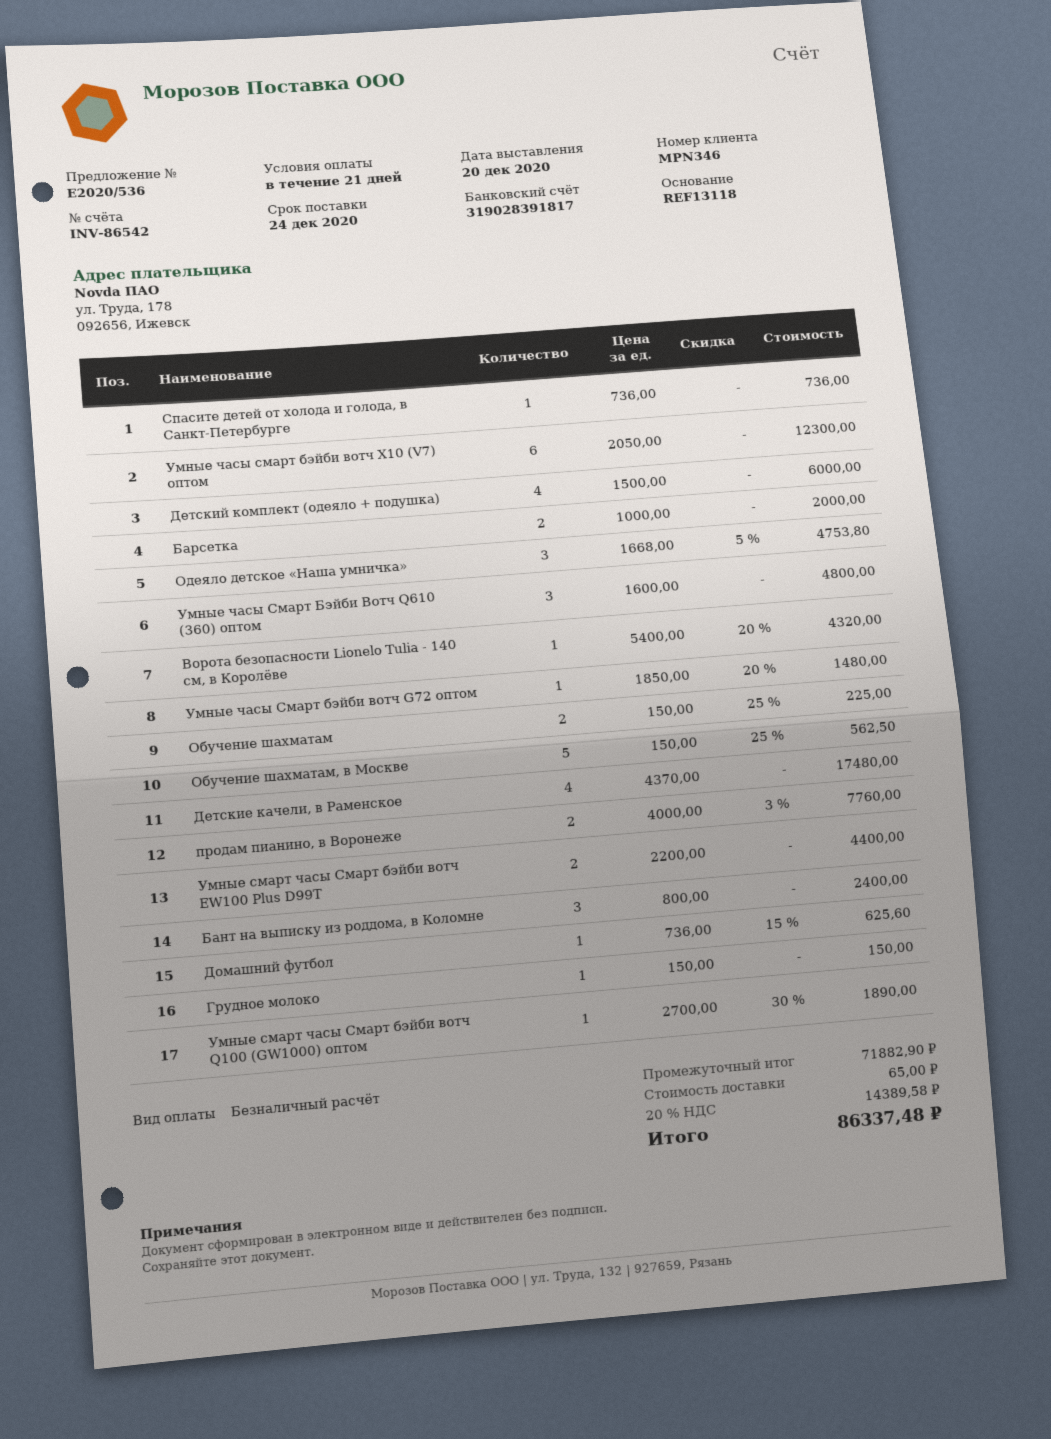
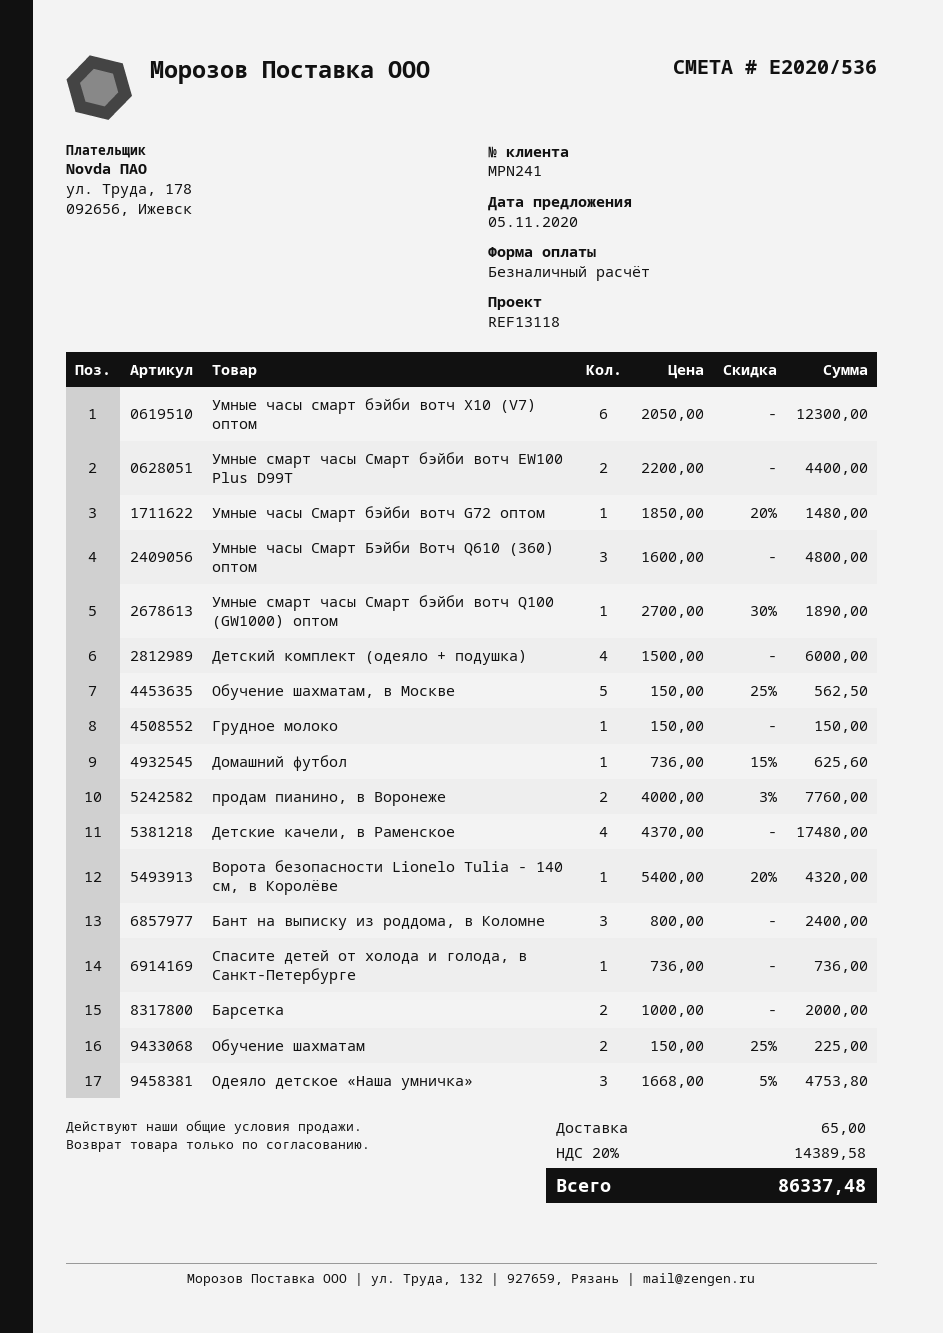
customer number: MPN346 -> MPN241

